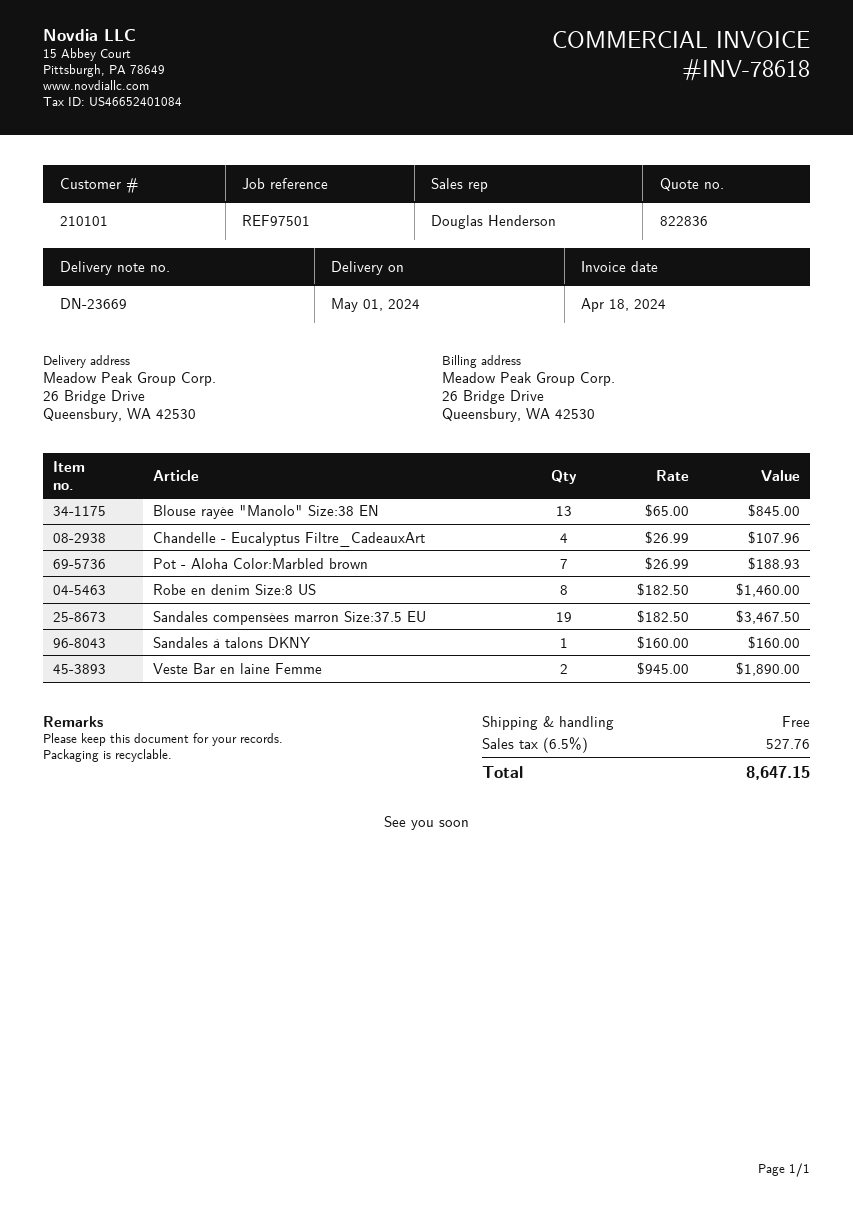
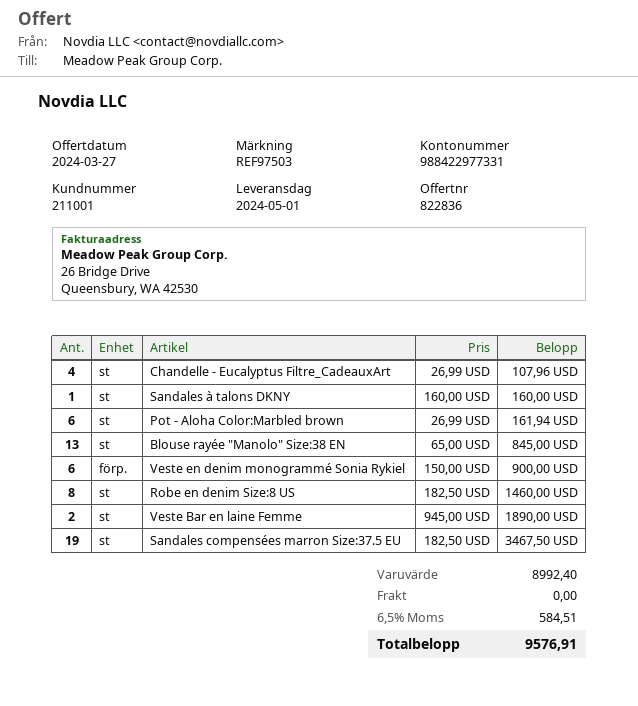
customer number: 210101 -> 211001
reference: REF97501 -> REF97503
Pot - Aloha Color:Marbled brown: 7 x 26.99 = 188.93 -> 6 x 26.99 = 161.94
Veste en denim monogrammé Sonia Rykiel: none -> 6 x 150.00 = 900.00
tax: 6.5% = 527.76 -> 6.5% = 584.51
total: 8647.15 -> 9576.91

